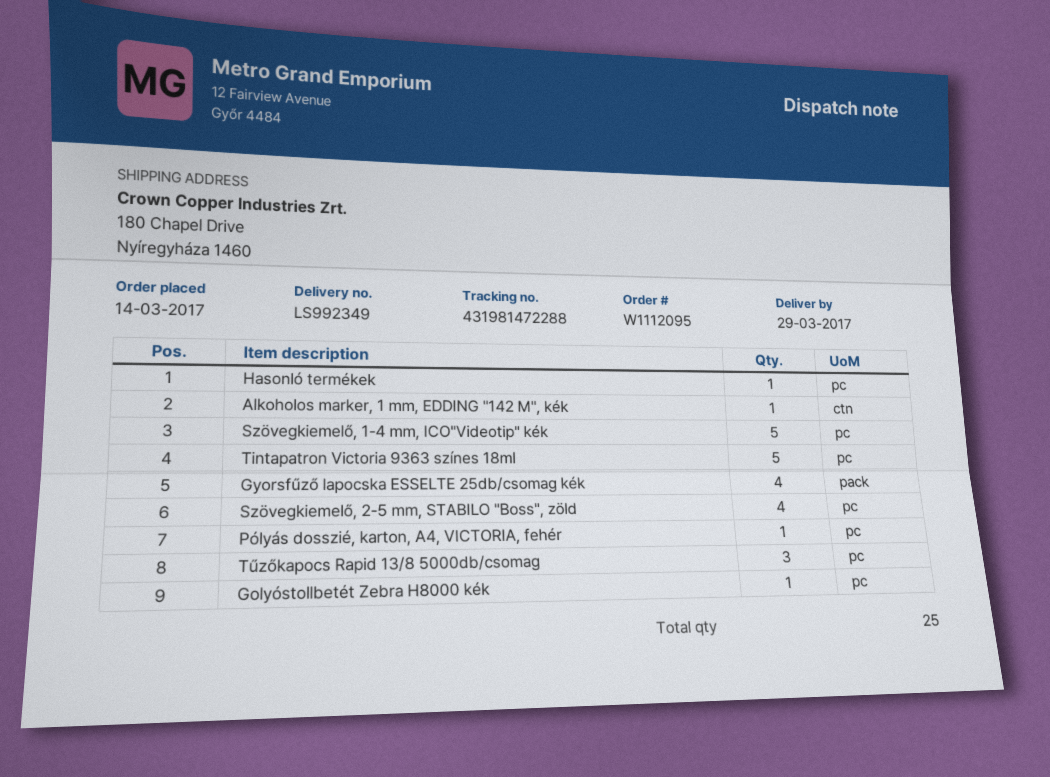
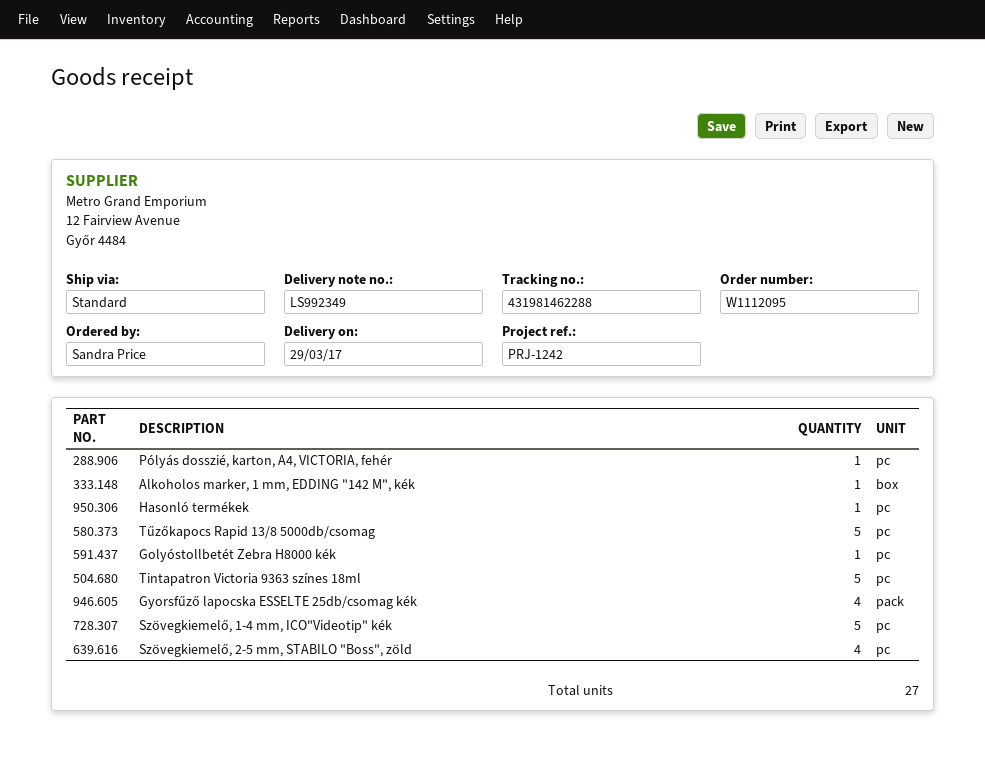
tracking number: 431981472288 -> 431981462288
Tűzőkapocs Rapid 13/8 5000db/csomag: 3 -> 5
total quantity: 25 -> 27

